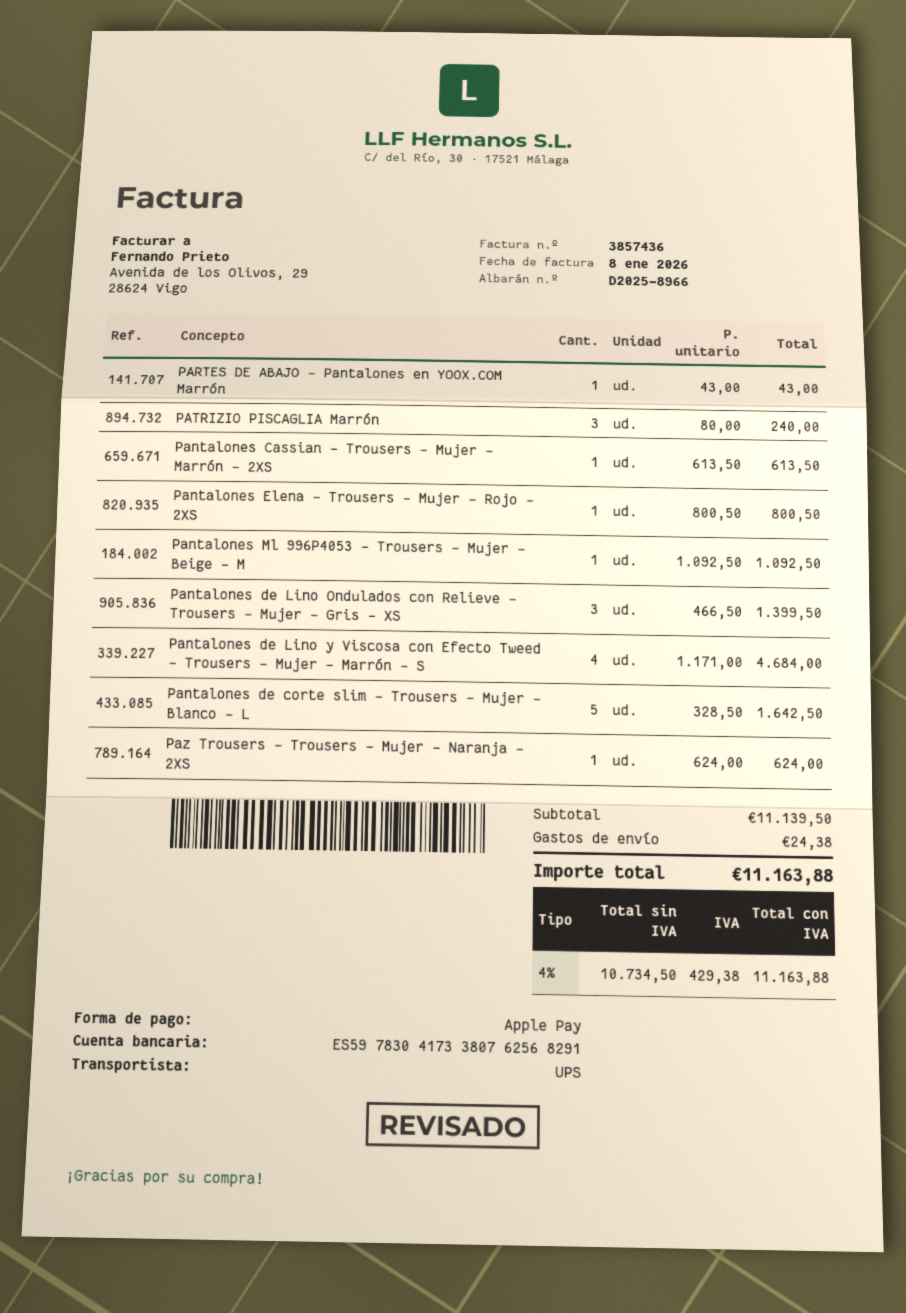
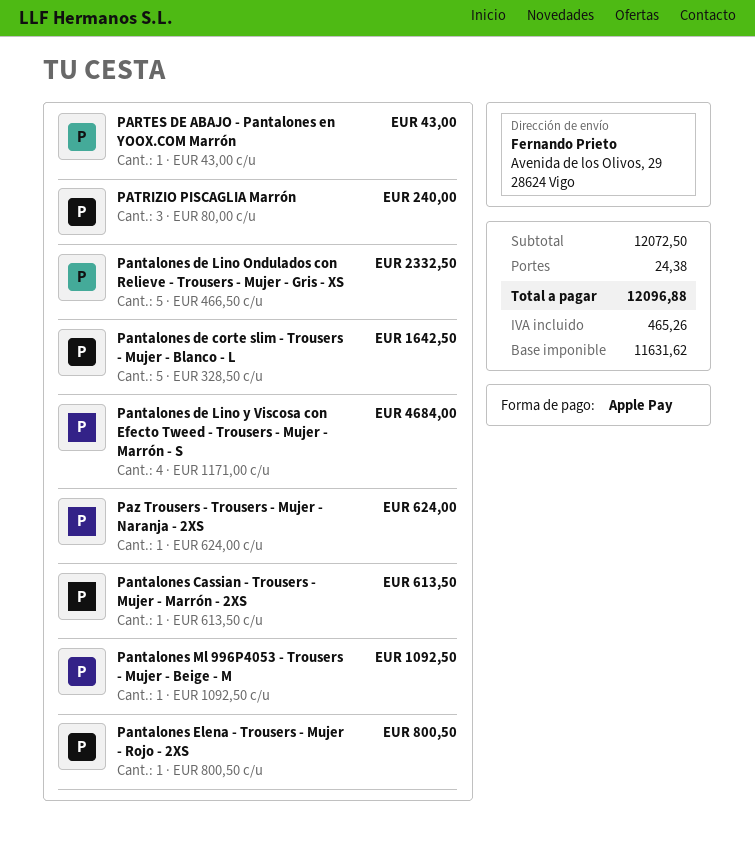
Pantalones de Lino Ondulados con Relieve - Trousers - Mujer - Gris - XS: 3 x 466.50 = 1399.50 -> 5 x 466.50 = 2332.50
subtotal: 11139.50 -> 12072.50
net: 10734.50 -> 11631.62
tax: 429.38 -> 465.26
total: 11163.88 -> 12096.88

